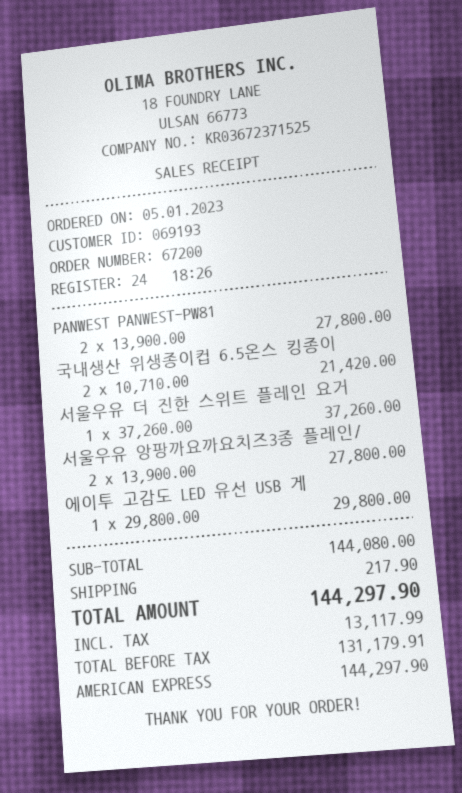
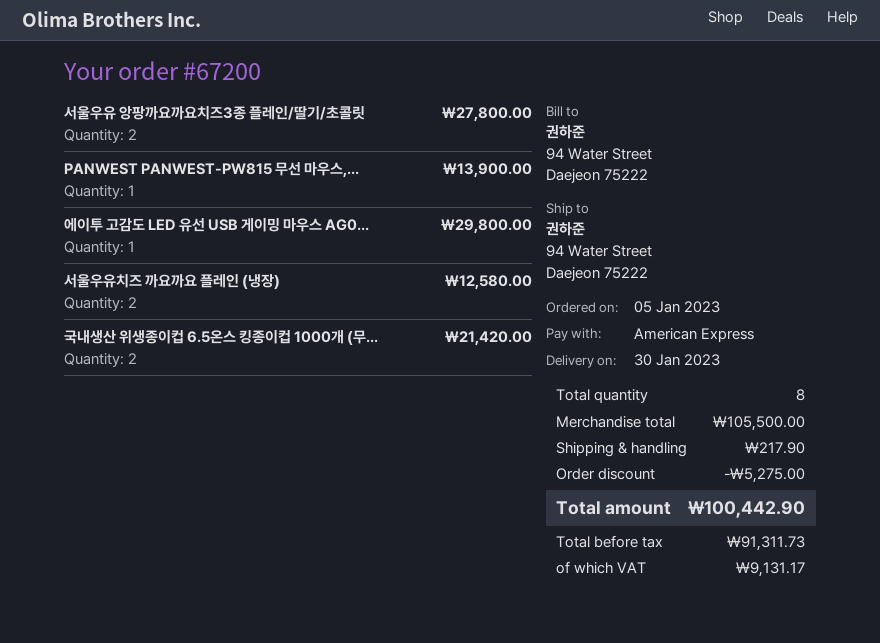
PANWEST PANWEST-PW81: 2 for 27800.00 -> 1 for 13900.00
서울우유 더 진한 스위트 플레인 요거: 1 for 37260.00 -> none
서울우유치즈 까요까요 플레인 (냉장): none -> 2 for 12580.00
subtotal: 144080.00 -> 105500.00
discount: none -> 5275.00
net: 131179.91 -> 91311.73
tax: 13117.99 -> 9131.17
total: 144297.90 -> 100442.90

